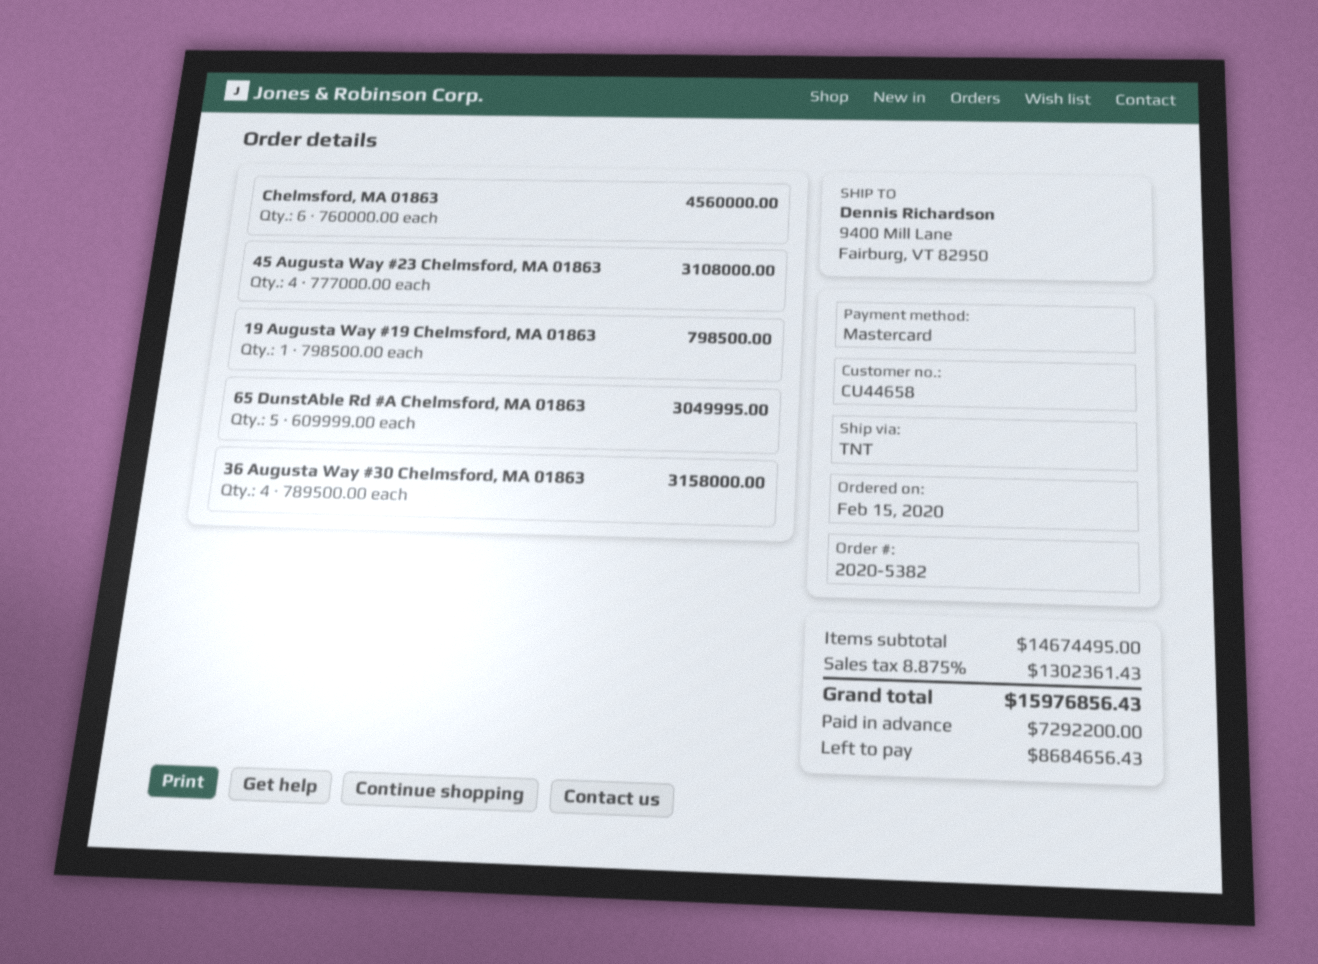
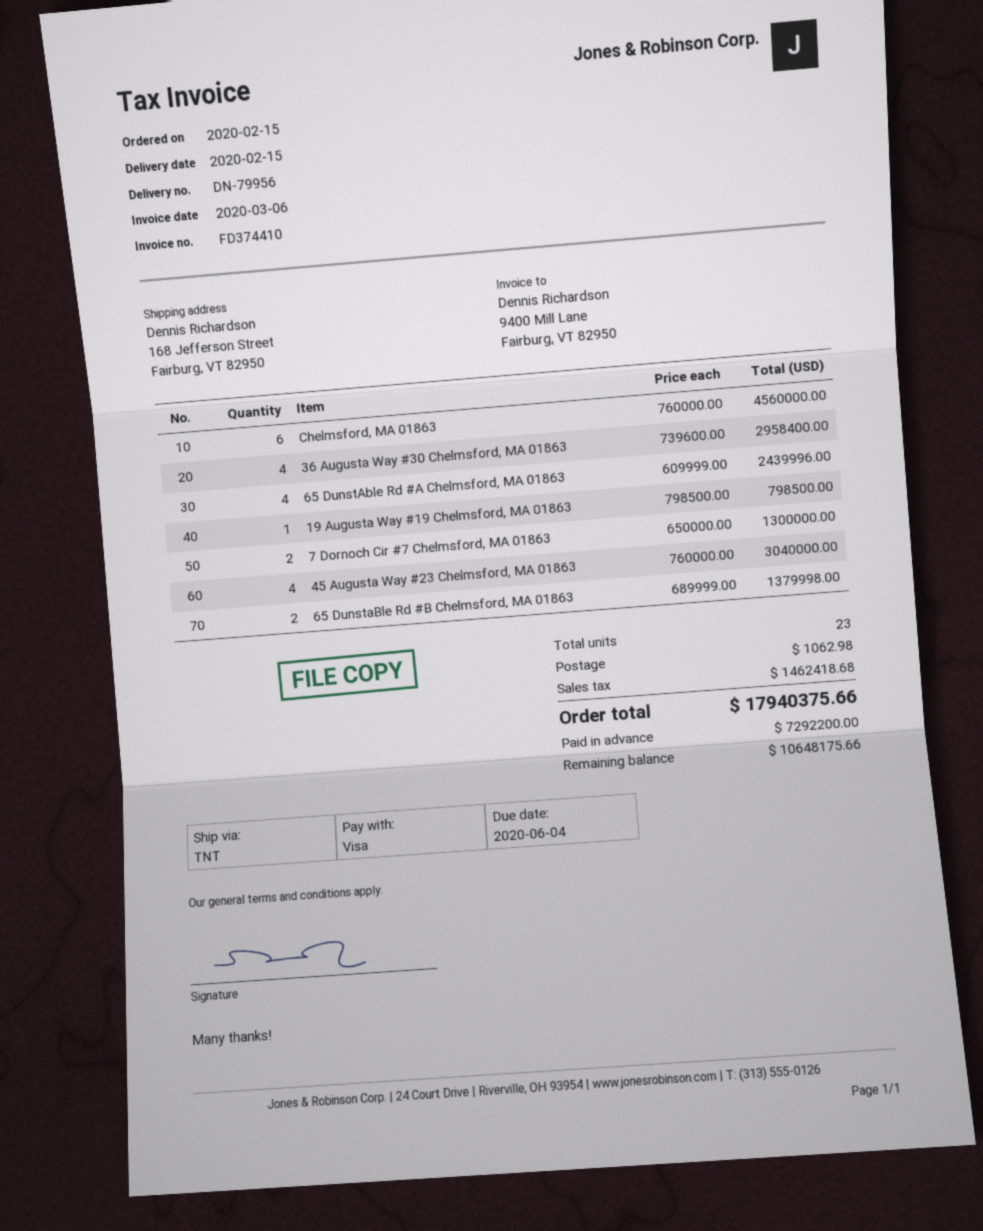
payment method: Mastercard -> Visa
ship to: 9400 Mill Lane, Fairburg, VT 82950 -> 168 Jefferson Street, Fairburg, VT 82950
45 Augusta Way #23 Chelmsford, MA 01863: 4 x 777000.00 = 3108000.00 -> 4 x 760000.00 = 3040000.00
65 DunstAble Rd #A Chelmsford, MA 01863: 5 x 609999.00 = 3049995.00 -> 4 x 609999.00 = 2439996.00
36 Augusta Way #30 Chelmsford, MA 01863: 4 x 789500.00 = 3158000.00 -> 4 x 739600.00 = 2958400.00
7 Dornoch Cir #7 Chelmsford, MA 01863: none -> 2 x 650000.00 = 1300000.00
65 DunstaBle Rd #B Chelmsford, MA 01863: none -> 2 x 689999.00 = 1379998.00
shipping: none -> 1062.98
tax: 1302361.43 -> 1462418.68
total: 15976856.43 -> 17940375.66
balance: 8684656.43 -> 10648175.66

